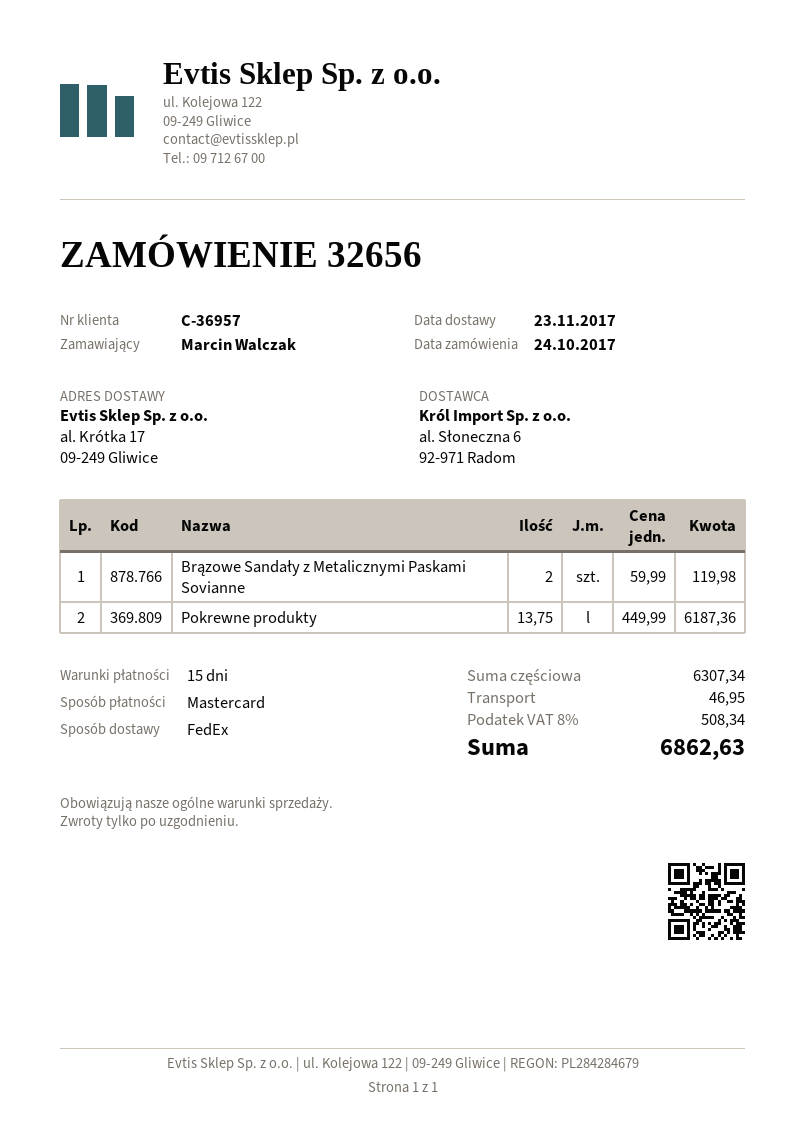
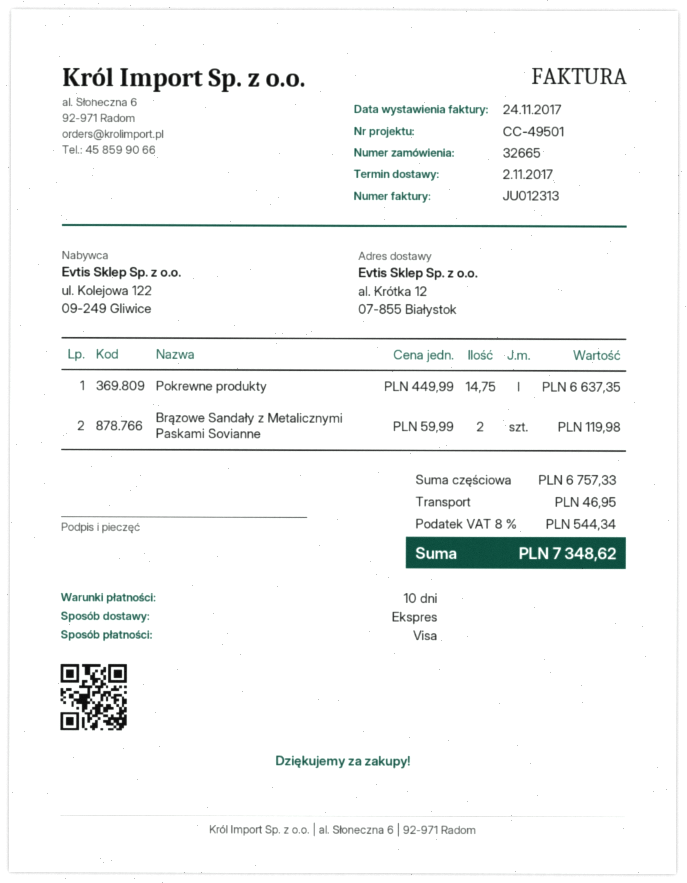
order number: 32656 -> 32665
delivery date: 2017-11-23 -> 2017-11-02
payment terms: 15 days -> 10 days
payment method: Mastercard -> Visa
shipping method: FedEx -> express
ship to: al. Krótka 17, 09-249 Gliwice -> al. Krótka 12, 07-855 Białystok
Pokrewne produkty: 13.75 x 449.99 = 6187.36 -> 14.75 x 449.99 = 6637.35
subtotal: 6307.34 -> 6757.33
tax: 8% = 508.34 -> 8% = 544.34
total: 6862.63 -> 7348.62

